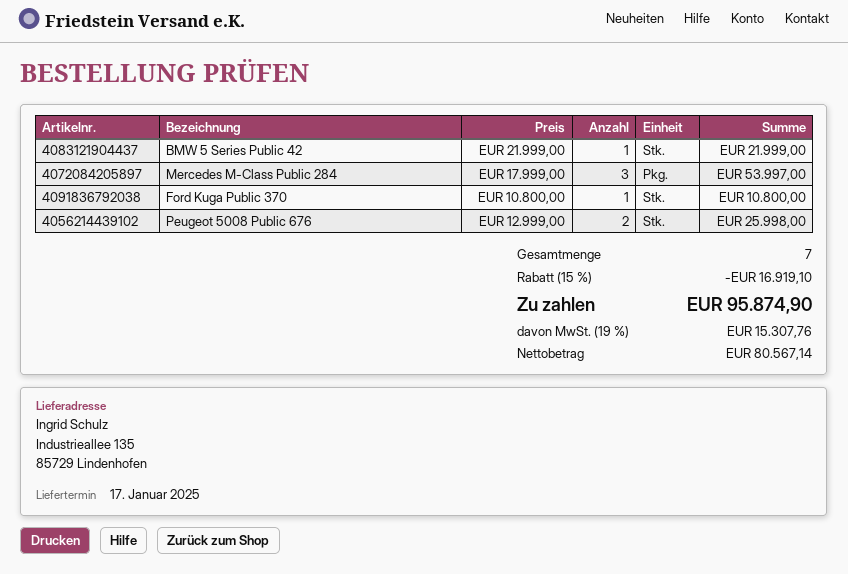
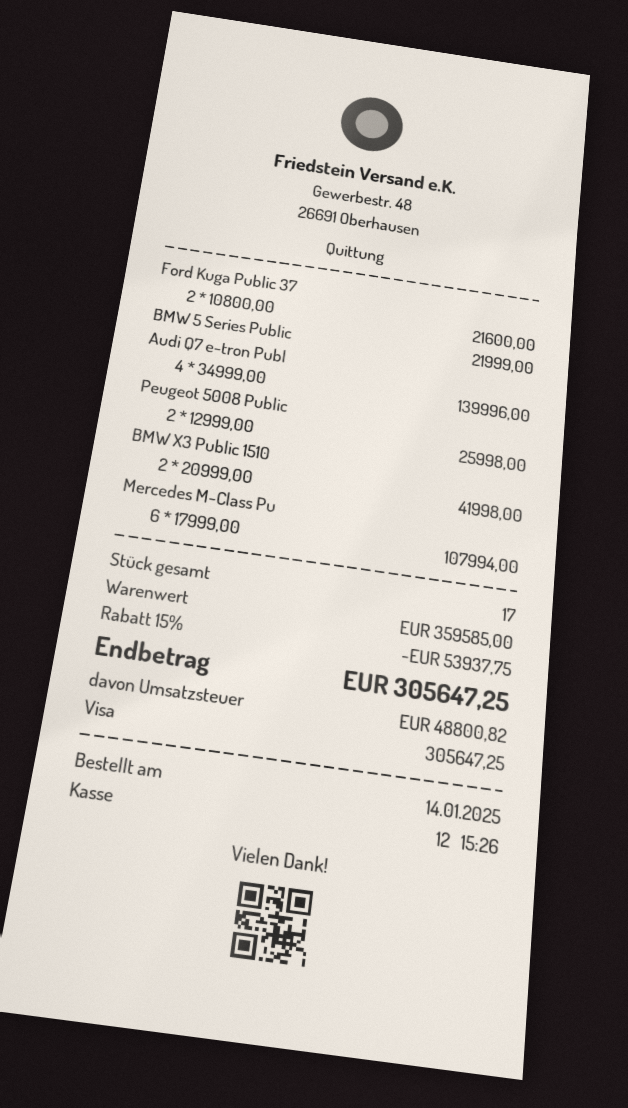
Mercedes M-Class Public 284: 3 x 17999.00 = 53997.00 -> 6 x 17999.00 = 107994.00
Ford Kuga Public 370: 1 x 10800.00 = 10800.00 -> 2 x 10800.00 = 21600.00
Audi Q7 e-tron Publ: none -> 4 x 34999.00 = 139996.00
BMW X3 Public 1510: none -> 2 x 20999.00 = 41998.00
total quantity: 7 -> 17
discount: 15% = 16919.10 -> 15% = 53937.75
tax: 15307.76 -> 48800.82
total: 95874.90 -> 305647.25

